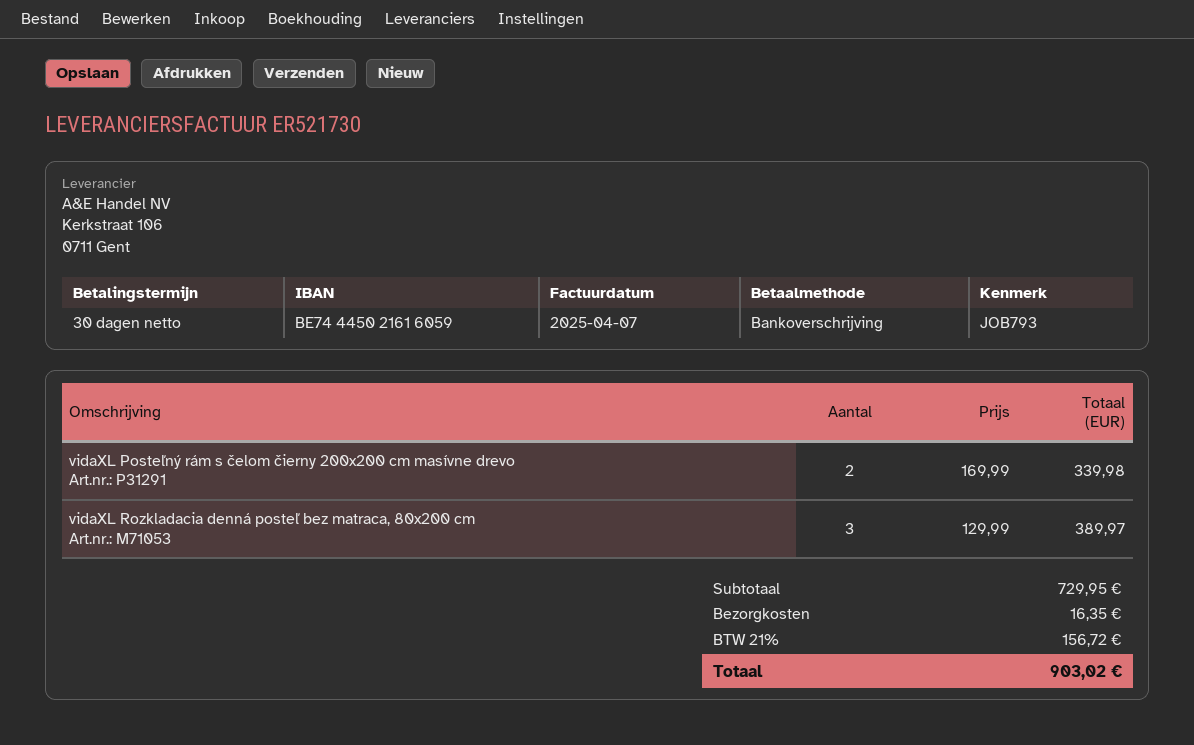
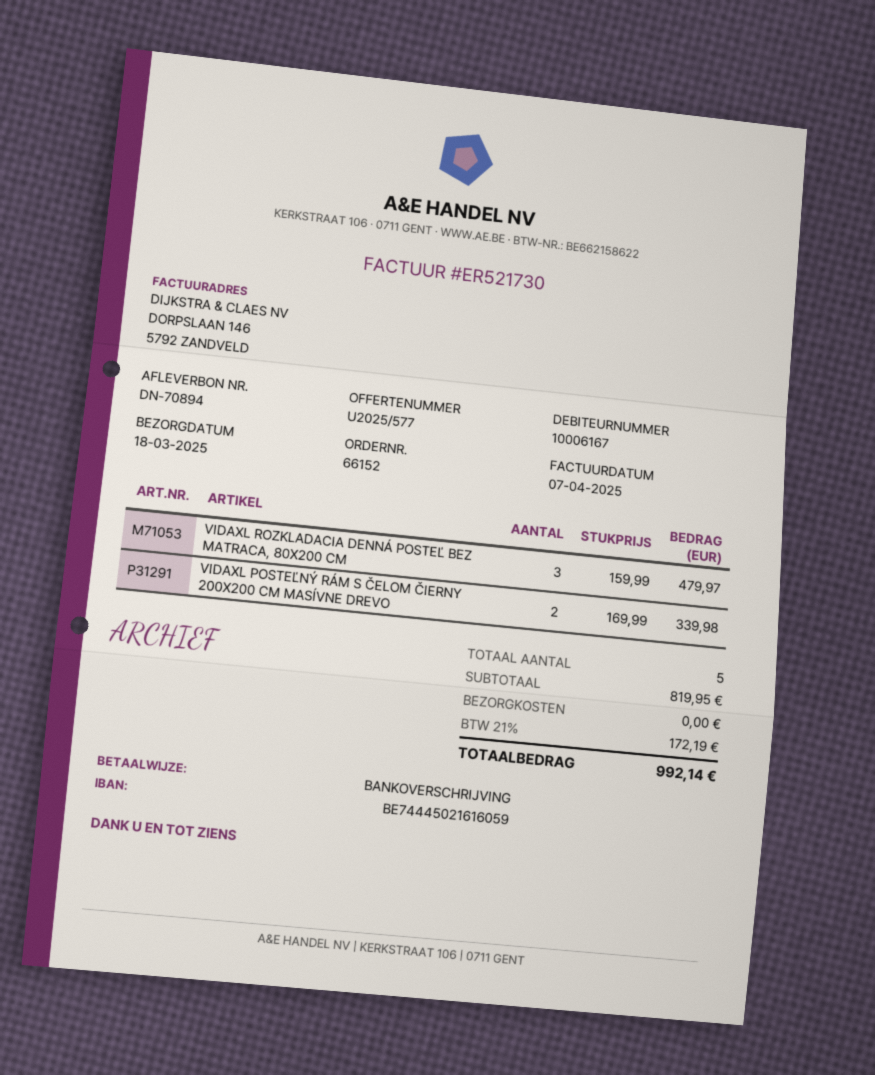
vidaXL Rozkladacia denná posteľ bez matraca, 80x200 cm: 3 x 129.99 = 389.97 -> 3 x 159.99 = 479.97
subtotal: 729.95 -> 819.95
shipping: 16.35 -> 0.00
tax: 21% = 156.72 -> 21% = 172.19
total: 903.02 -> 992.14

